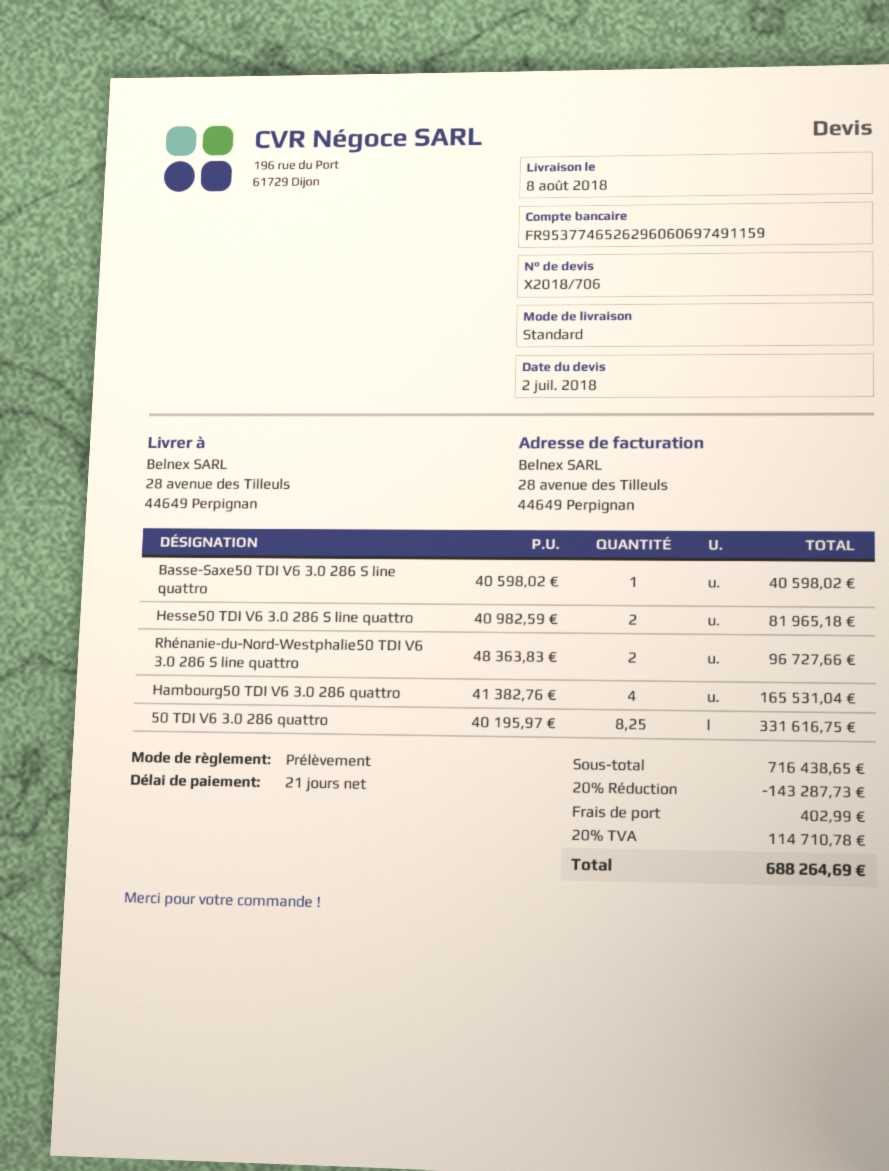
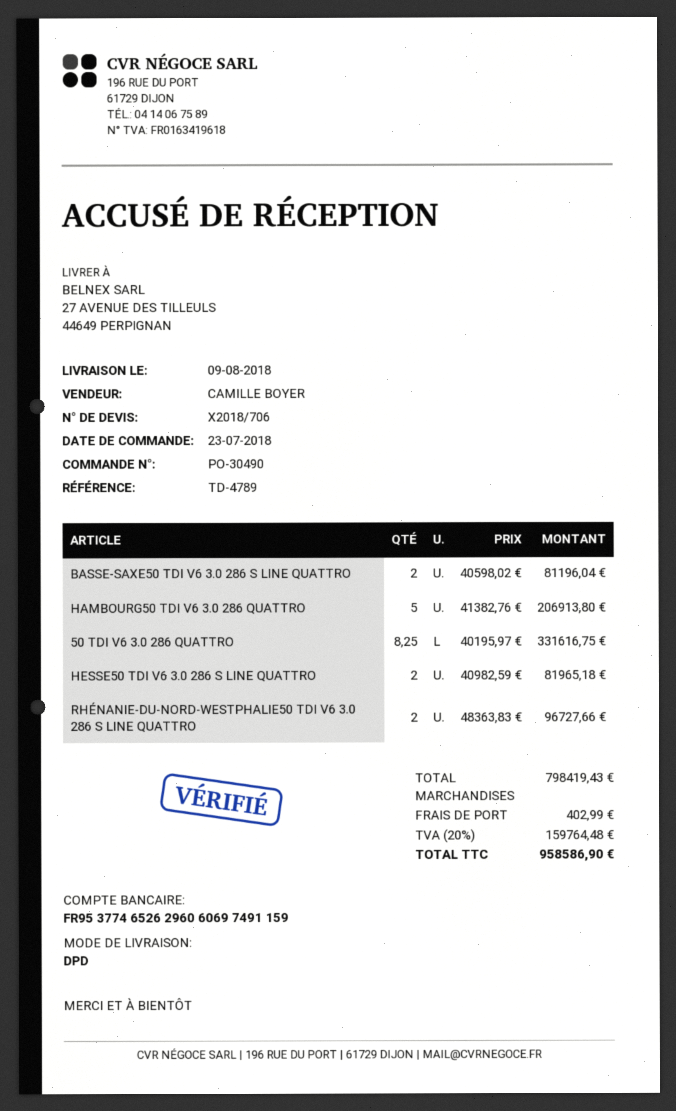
delivery date: 2018-08-08 -> 2018-08-09
shipping method: standard -> DPD
ship to: 28 avenue des Tilleuls, 44649 Perpignan -> 27 AVENUE DES TILLEULS, 44649 PERPIGNAN
Basse-Saxe50 TDI V6 3.0 286 S line quattro: 1 x 40598.02 = 40598.02 -> 2 x 40598.02 = 81196.04
Hambourg50 TDI V6 3.0 286 quattro: 4 x 41382.76 = 165531.04 -> 5 x 41382.76 = 206913.80
subtotal: 716438.65 -> 798419.43
discount: 20% = 143287.73 -> none
tax: 20% = 114710.78 -> 20% = 159764.48
total: 688264.69 -> 958586.90

